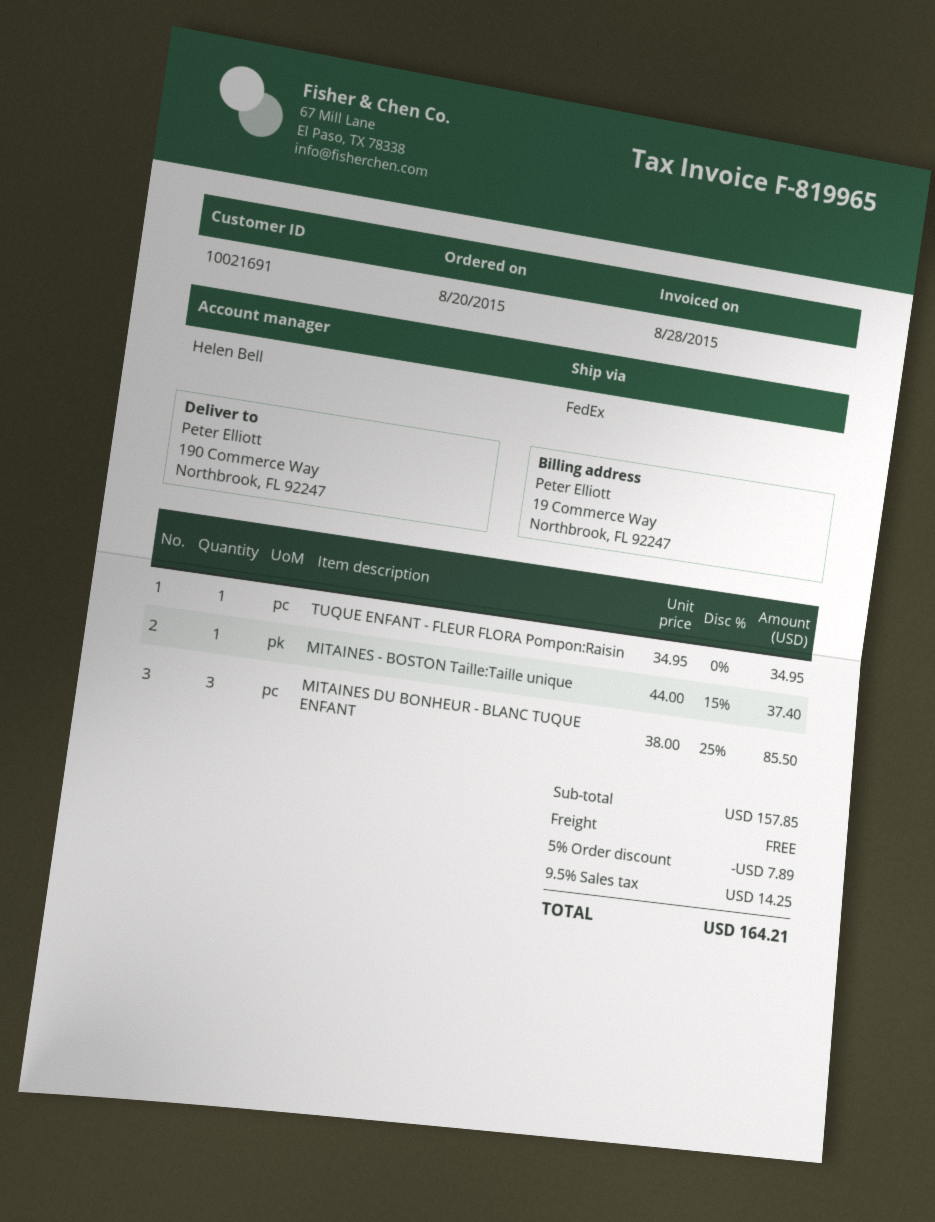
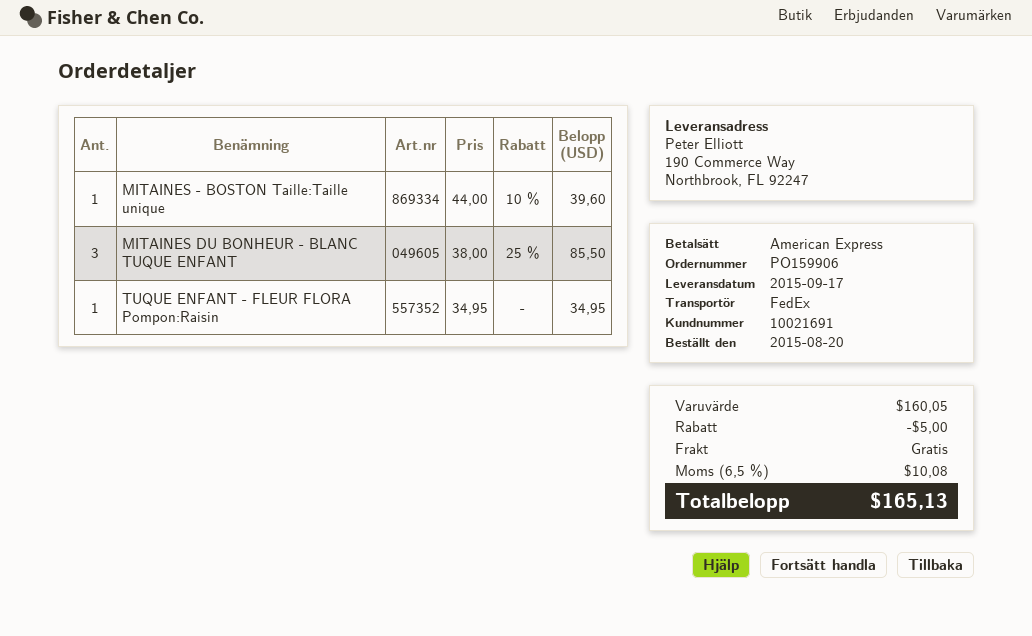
MITAINES - BOSTON Taille:Taille unique: 1 x 44.00 - 15% = 37.40 -> 1 x 44.00 - 10% = 39.60
subtotal: 157.85 -> 160.05
discount: 7.89 -> 5.00
tax: 9.5% = 14.25 -> 6.5% = 10.08
total: 164.21 -> 165.13

